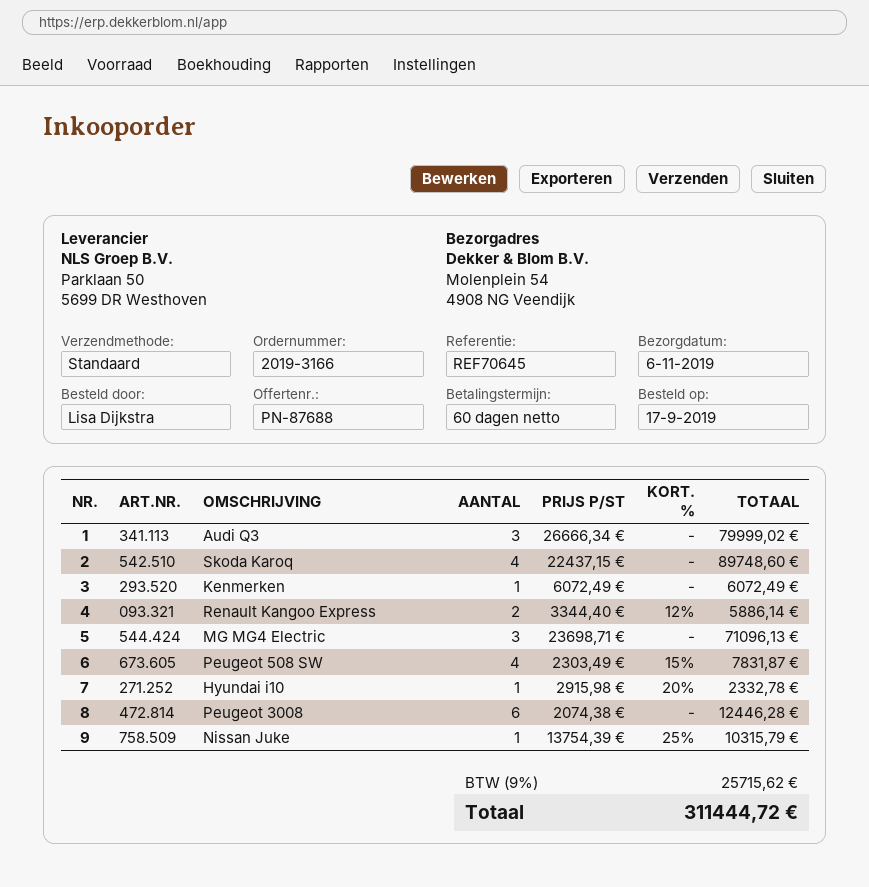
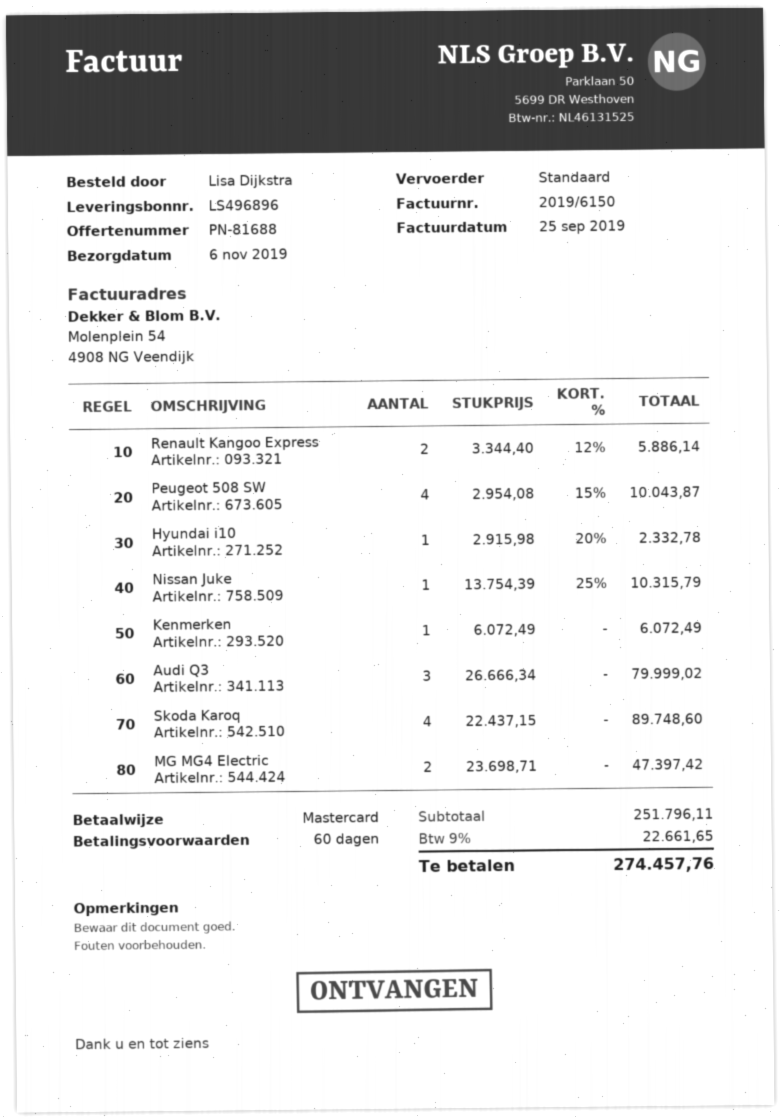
quote number: PN-87688 -> PN-81688
MG MG4 Electric: 3 x 23698.71 = 71096.13 -> 2 x 23698.71 = 47397.42
Peugeot 508 SW: 4 x 2303.49 - 15% = 7831.87 -> 4 x 2954.08 - 15% = 10043.87
Peugeot 3008: 6 x 2074.38 = 12446.28 -> none
tax: 9% = 25715.62 -> 9% = 22661.65
total: 311444.72 -> 274457.76

